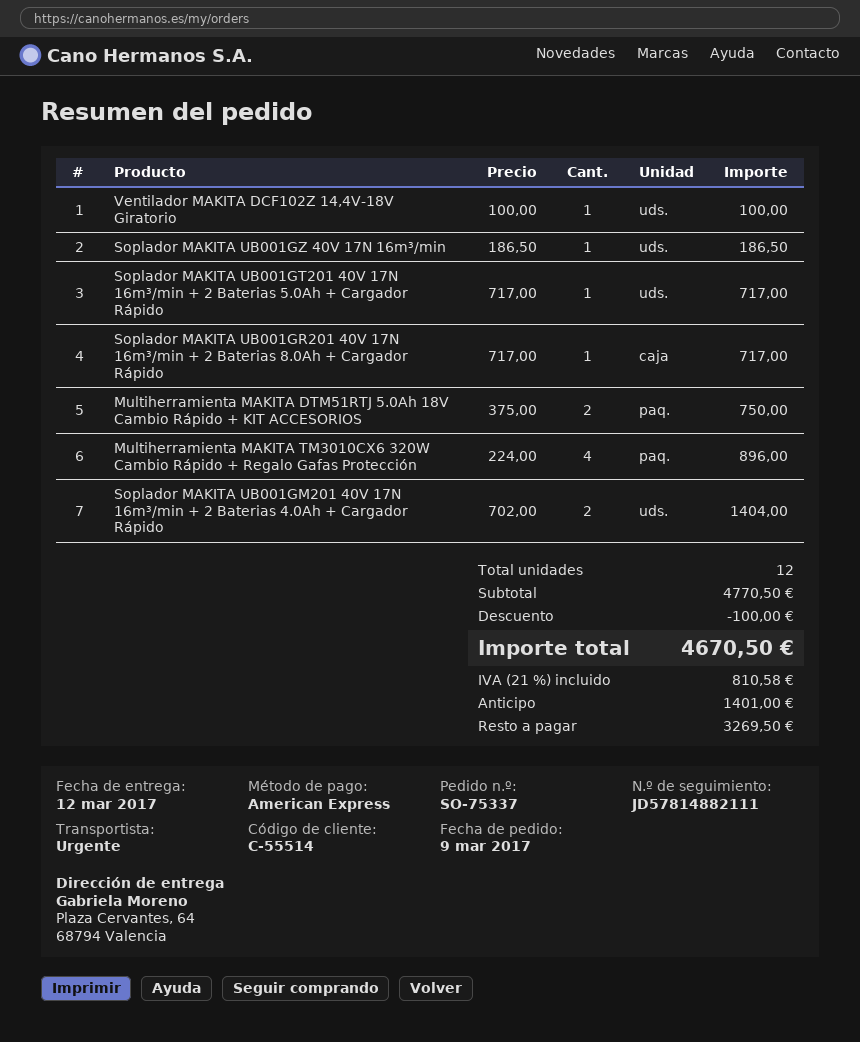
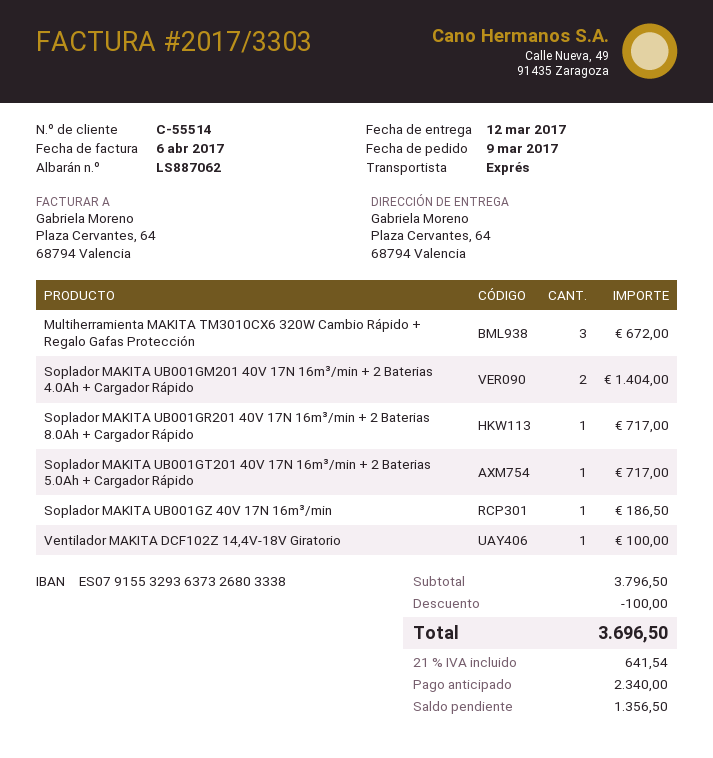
Multiherramienta MAKITA DTM51RTJ 5.0Ah 18V Cambio Rápido + KIT ACCESORIOS: 2 for 750.00 -> none
Multiherramienta MAKITA TM3010CX6 320W Cambio Rápido + Regalo Gafas Protección: 4 for 896.00 -> 3 for 672.00
subtotal: 4770.50 -> 3796.50
tax: 21% = 810.58 -> 21% = 641.54
total: 4670.50 -> 3696.50
deposit: 1401.00 -> 2340.00
balance: 3269.50 -> 1356.50

